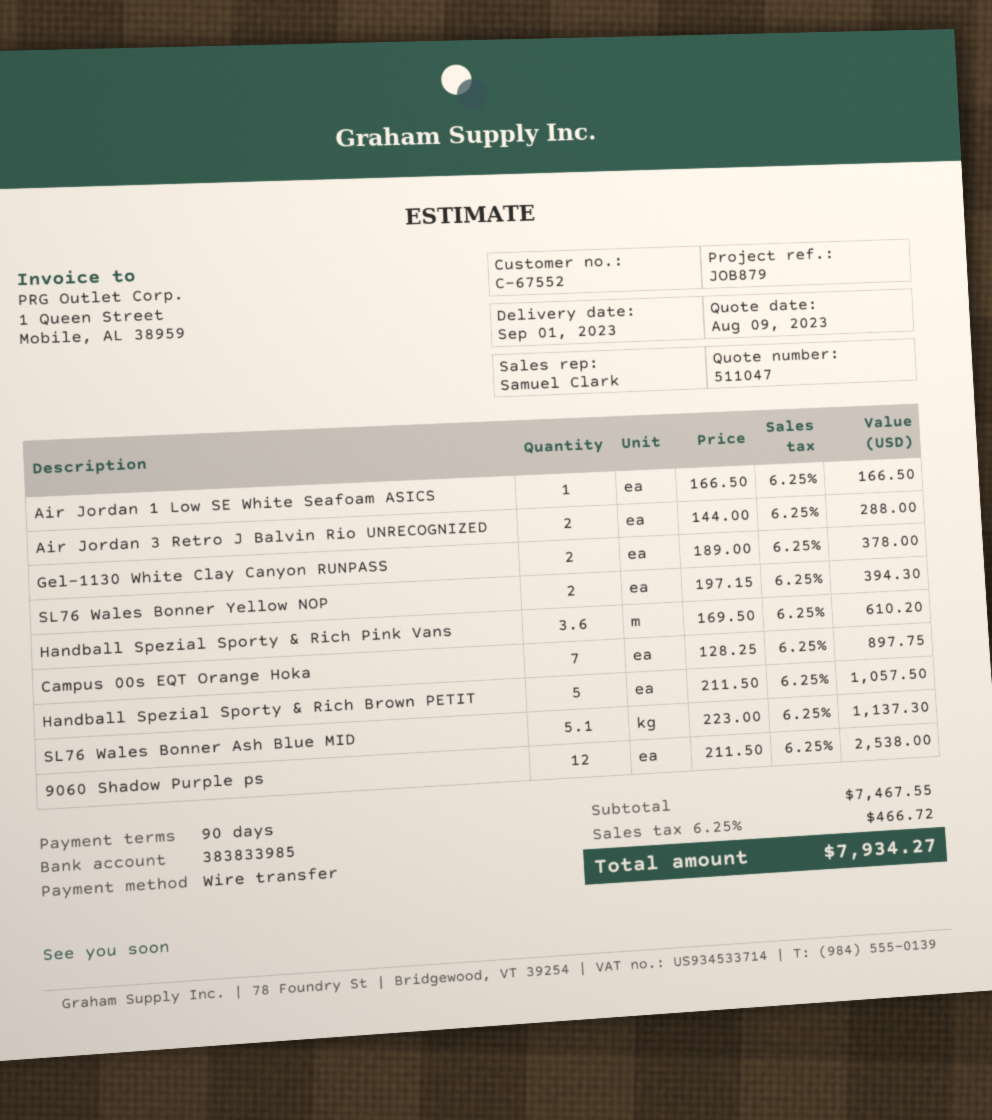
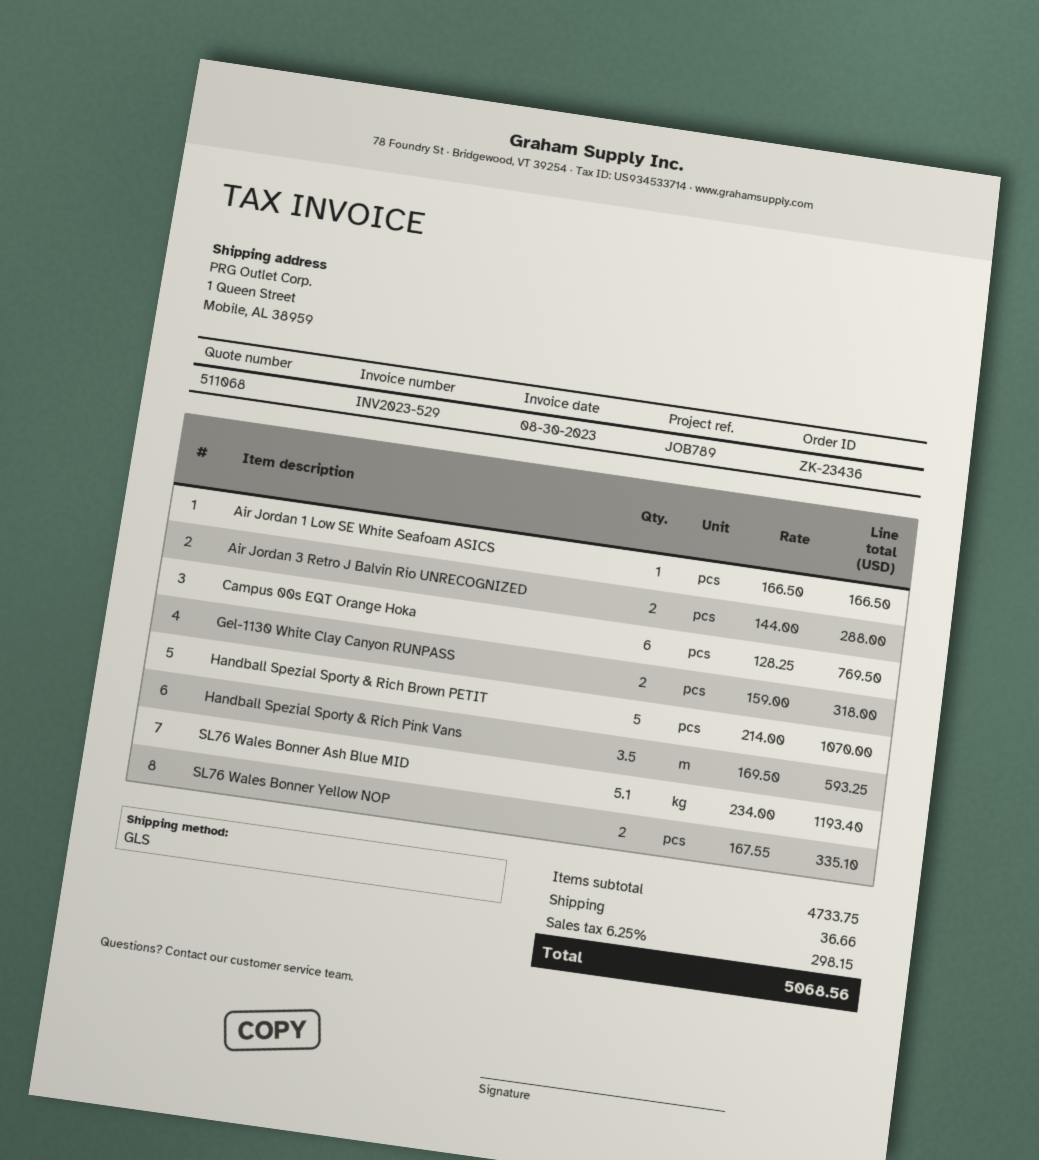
quote number: 511047 -> 511068
reference: JOB879 -> JOB789
Gel-1130 White Clay Canyon RUNPASS: 2 x 189.00 = 378.00 -> 2 x 159.00 = 318.00
SL76 Wales Bonner Yellow NOP: 2 x 197.15 = 394.30 -> 2 x 167.55 = 335.10
Handball Spezial Sporty & Rich Pink Vans: 3.6 x 169.50 = 610.20 -> 3.5 x 169.50 = 593.25
Campus 00s EQT Orange Hoka: 7 x 128.25 = 897.75 -> 6 x 128.25 = 769.50
Handball Spezial Sporty & Rich Brown PETIT: 5 x 211.50 = 1057.50 -> 5 x 214.00 = 1070.00
SL76 Wales Bonner Ash Blue MID: 5.1 x 223.00 = 1137.30 -> 5.1 x 234.00 = 1193.40
9060 Shadow Purple ps: 12 x 211.50 = 2538.00 -> none
subtotal: 7467.55 -> 4733.75
shipping: none -> 36.66
tax: 6.25% = 466.72 -> 6.25% = 298.15
total: 7934.27 -> 5068.56

